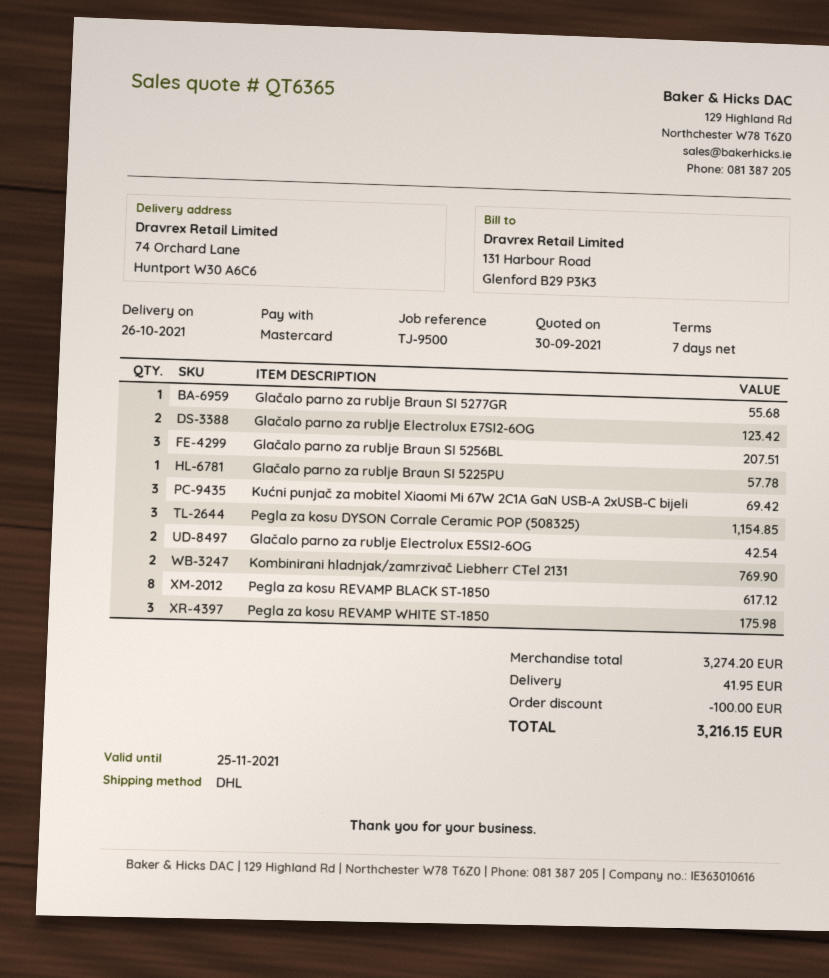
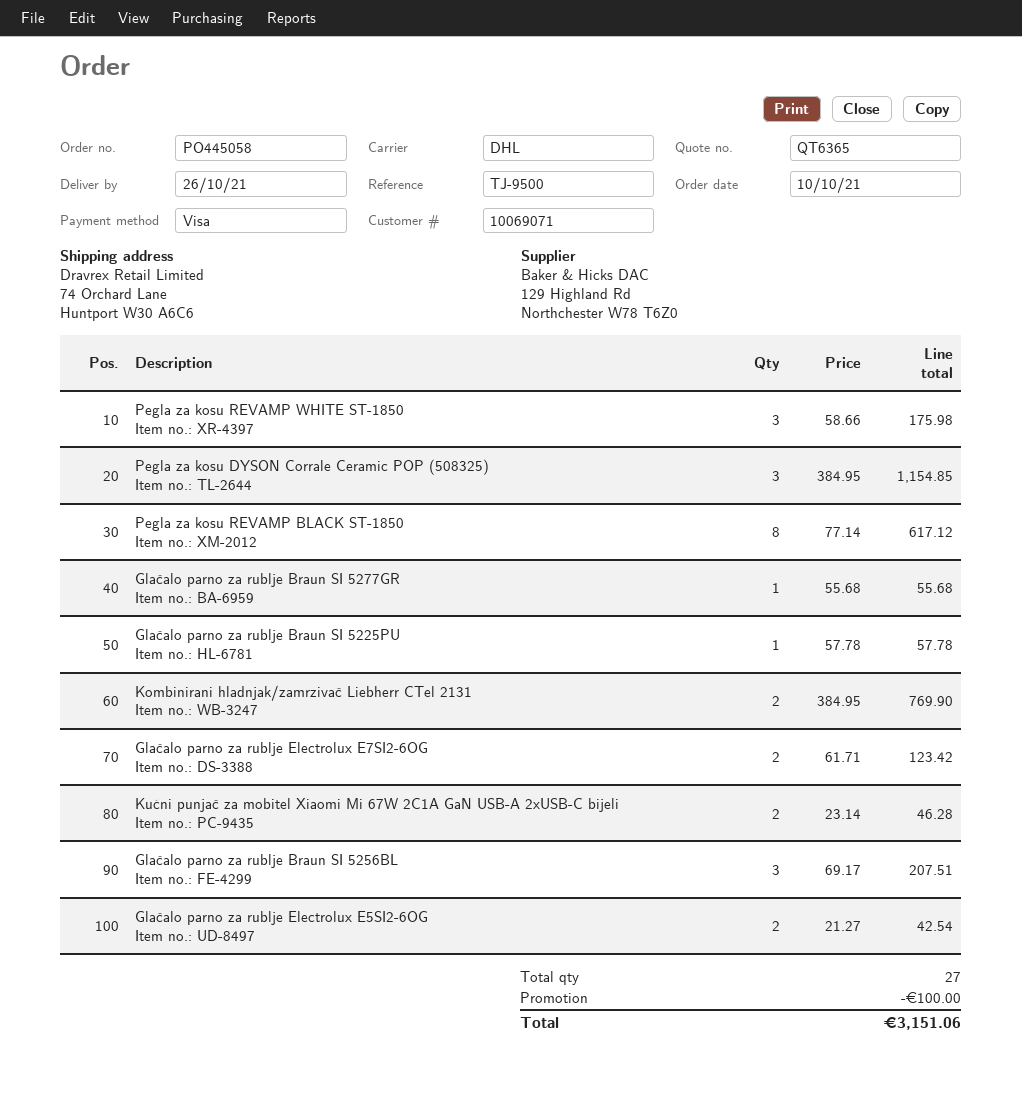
payment method: Mastercard -> Visa
Kućni punjač za mobitel Xiaomi Mi 67W 2C1A GaN USB-A 2xUSB-C bijeli: 3 for 69.42 -> 2 for 46.28
shipping: 41.95 -> none
total: 3216.15 -> 3151.06

